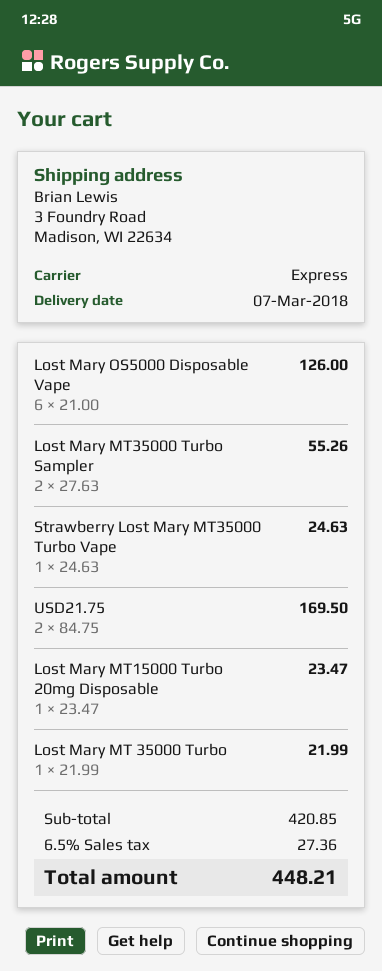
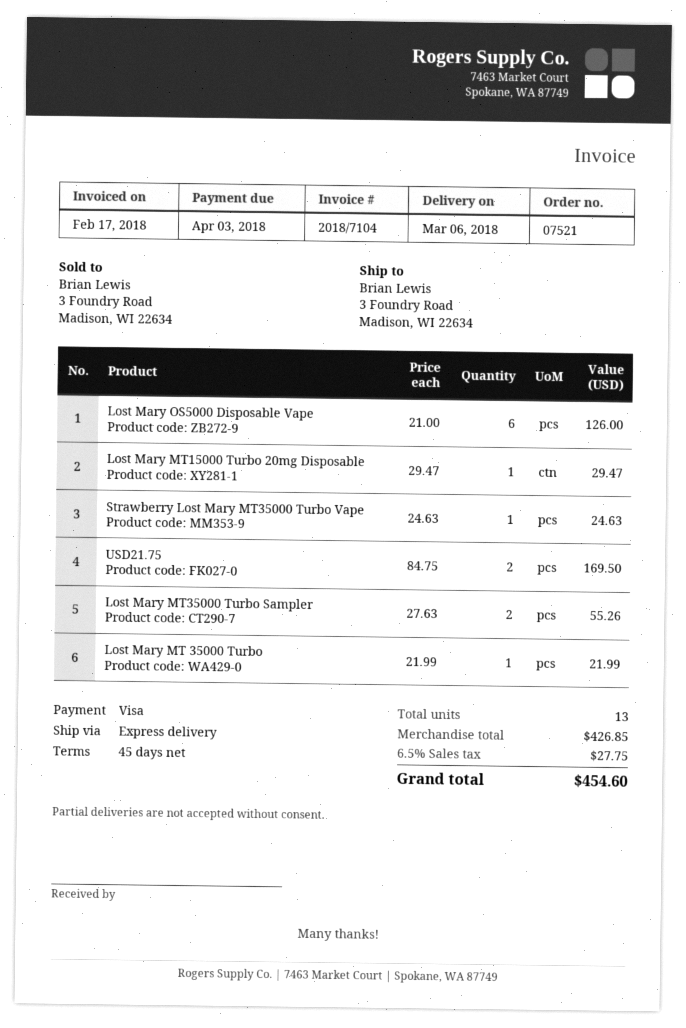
delivery date: 2018-03-07 -> 2018-03-06
Lost Mary MT15000 Turbo 20mg Disposable: 1 x 23.47 = 23.47 -> 1 x 29.47 = 29.47
subtotal: 420.85 -> 426.85
tax: 6.5% = 27.36 -> 6.5% = 27.75
total: 448.21 -> 454.60

